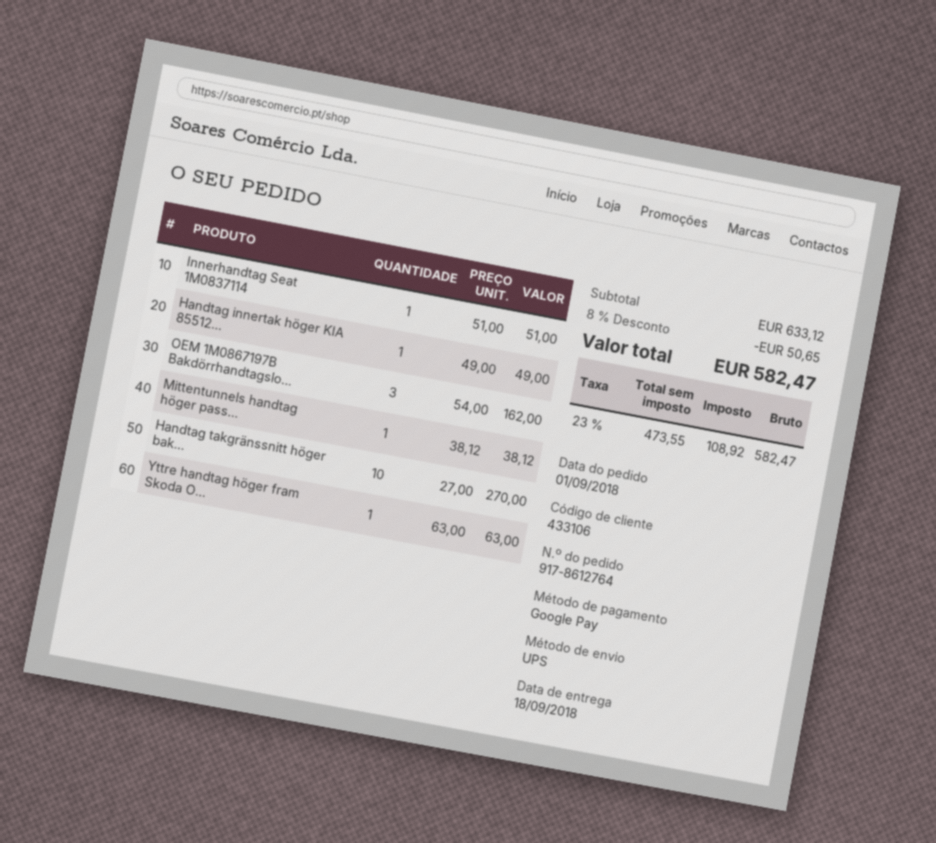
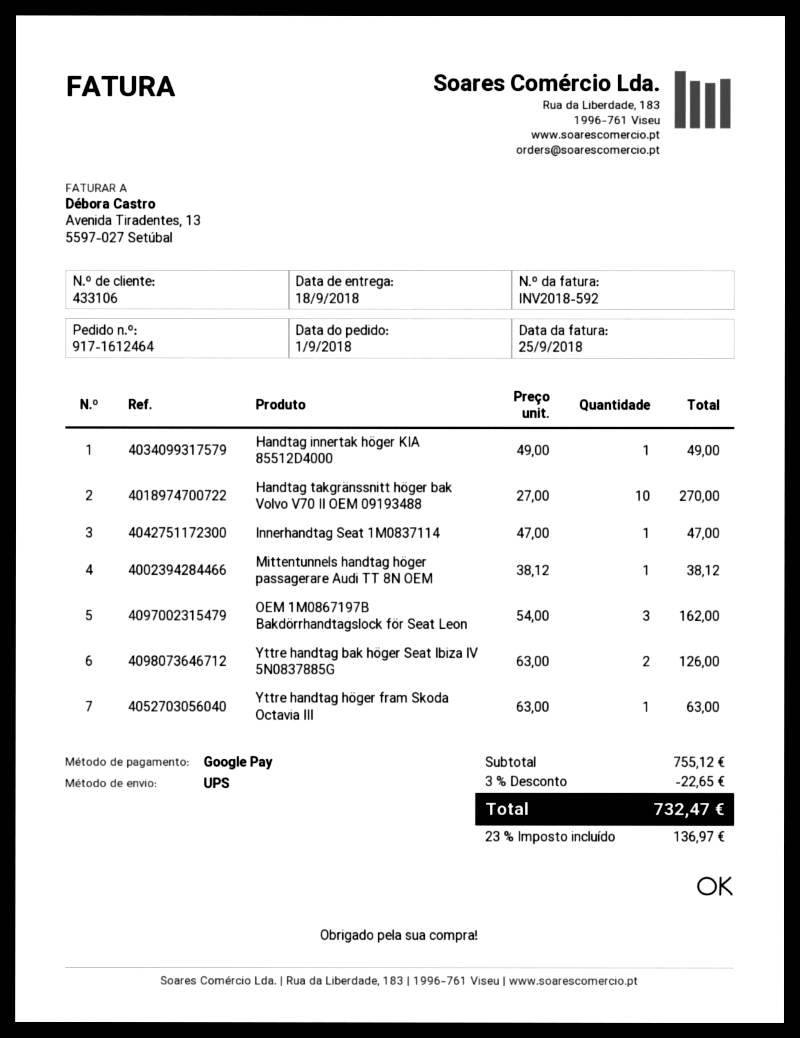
order number: 917-8612764 -> 917-1612464
Innerhandtag Seat 1M0837114: 1 x 51.00 = 51.00 -> 1 x 47.00 = 47.00
Yttre handtag bak höger Seat Ibiza IV 5N0837885G: none -> 2 x 63.00 = 126.00
subtotal: 633.12 -> 755.12
discount: 8% = 50.65 -> 3% = 22.65
tax: 23% = 108.92 -> 23% = 136.97
total: 582.47 -> 732.47

